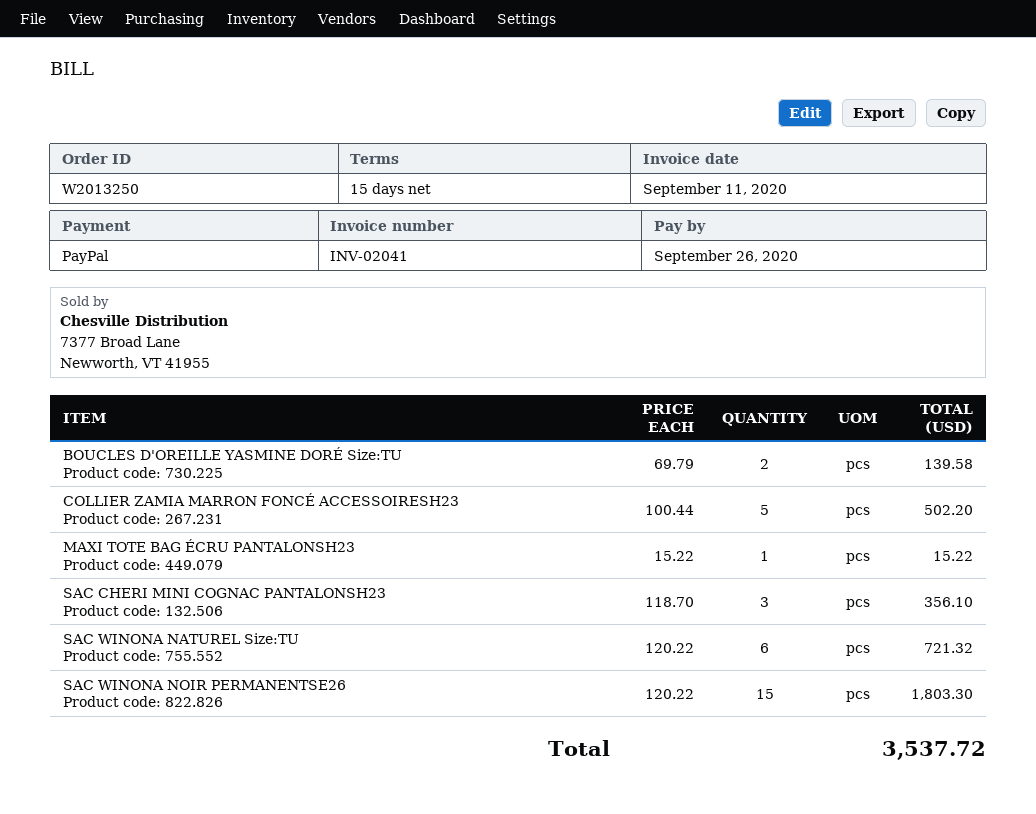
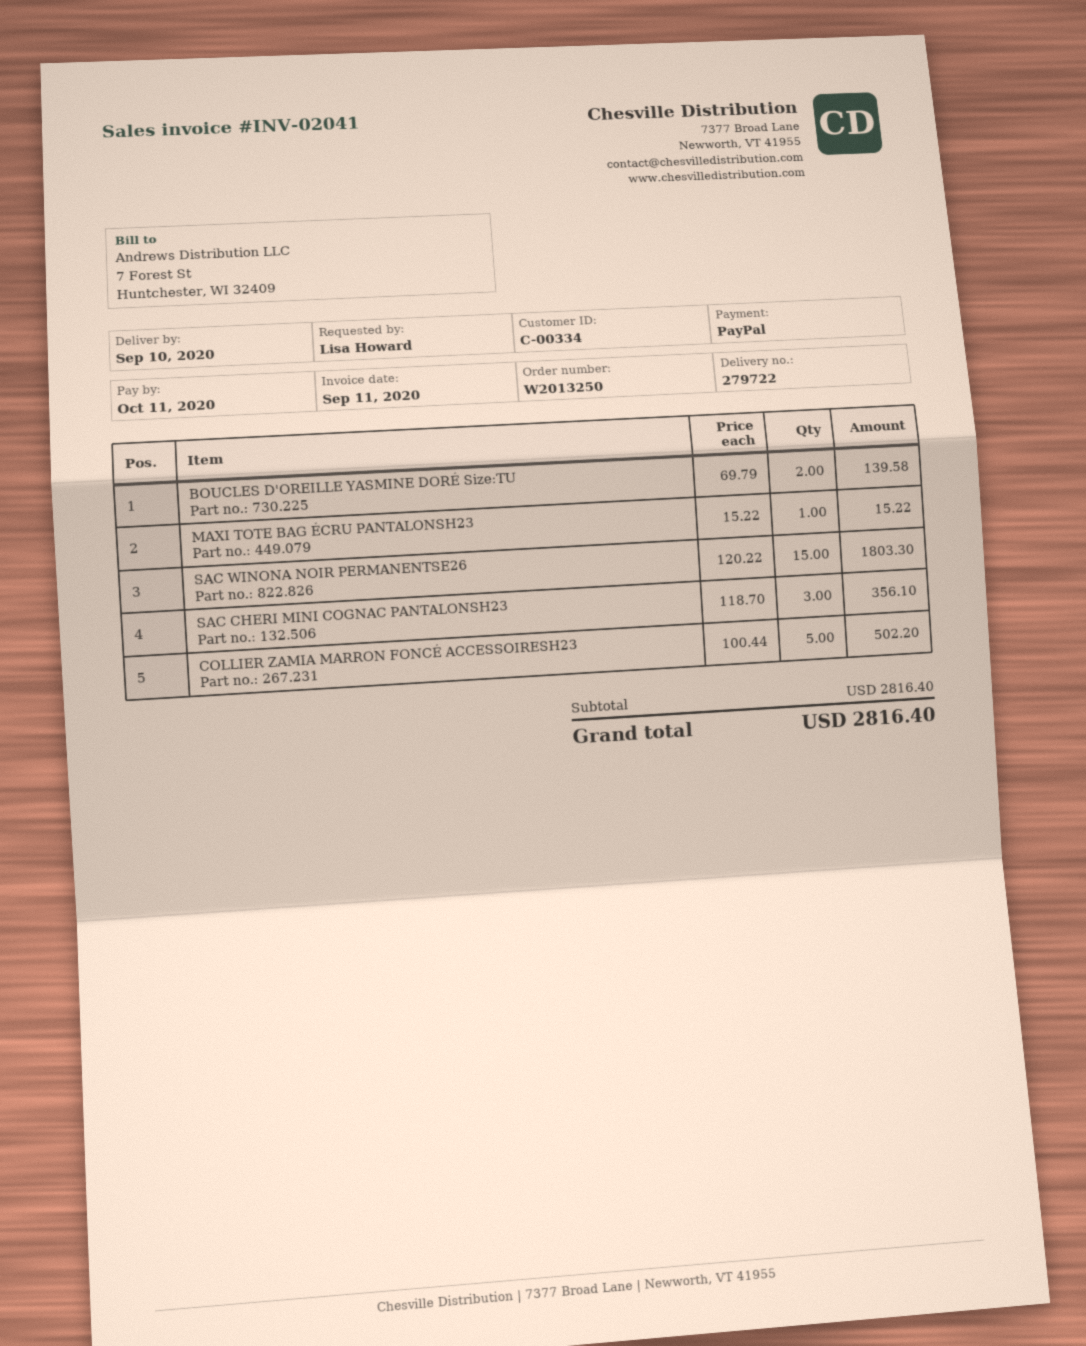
due date: 2020-09-26 -> 2020-10-11
SAC WINONA NATUREL Size:TU: 6 x 120.22 = 721.32 -> none
total: 3537.72 -> 2816.40

